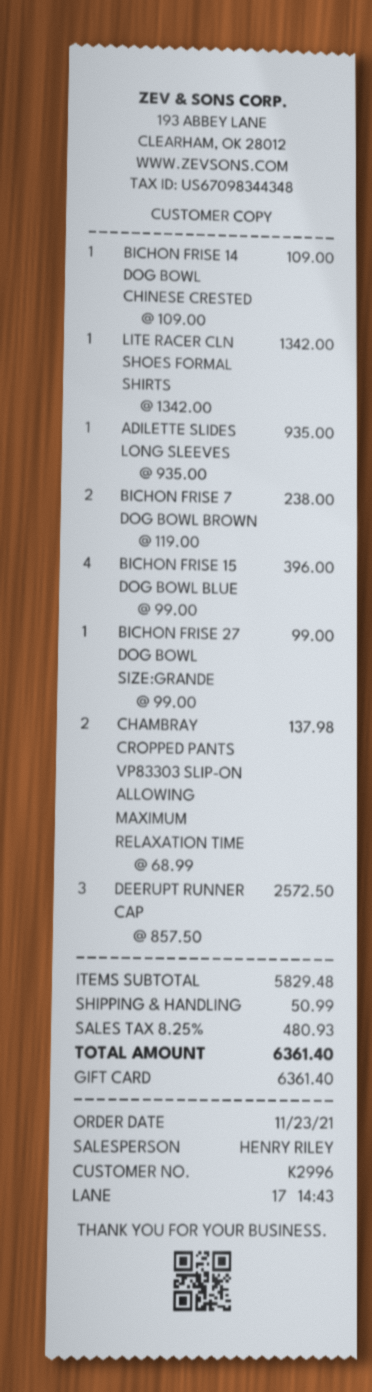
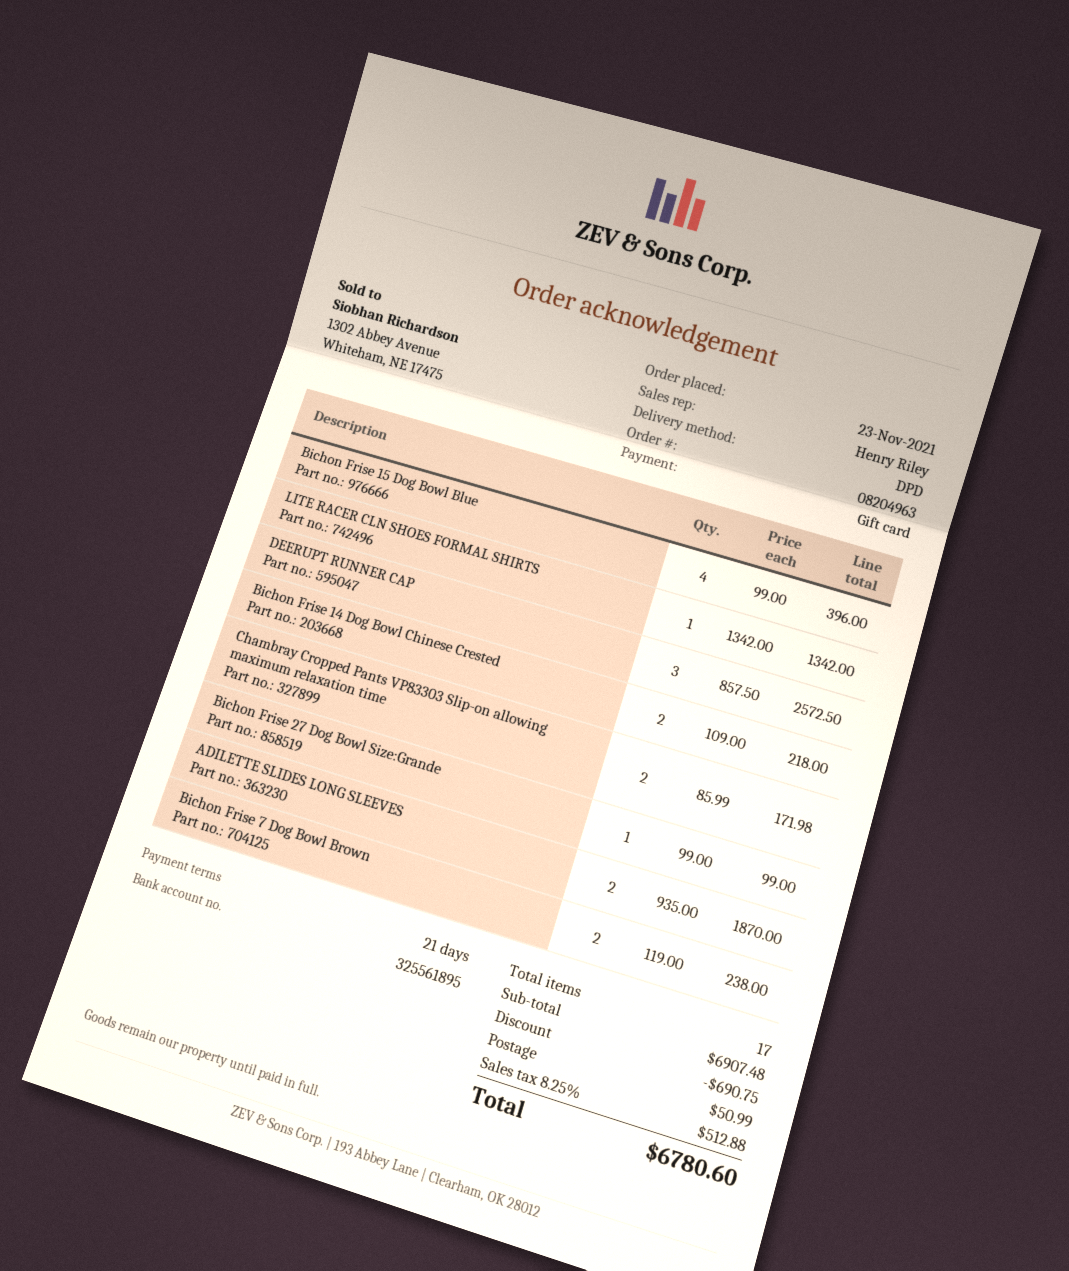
BICHON FRISE 14 DOG BOWL CHINESE CRESTED: 1 x 109.00 = 109.00 -> 2 x 109.00 = 218.00
ADILETTE SLIDES LONG SLEEVES: 1 x 935.00 = 935.00 -> 2 x 935.00 = 1870.00
CHAMBRAY CROPPED PANTS VP83303 SLIP-ON ALLOWING MAXIMUM RELAXATION TIME: 2 x 68.99 = 137.98 -> 2 x 85.99 = 171.98
subtotal: 5829.48 -> 6907.48
discount: none -> 690.75
tax: 8.25% = 480.93 -> 8.25% = 512.88
total: 6361.40 -> 6780.60

